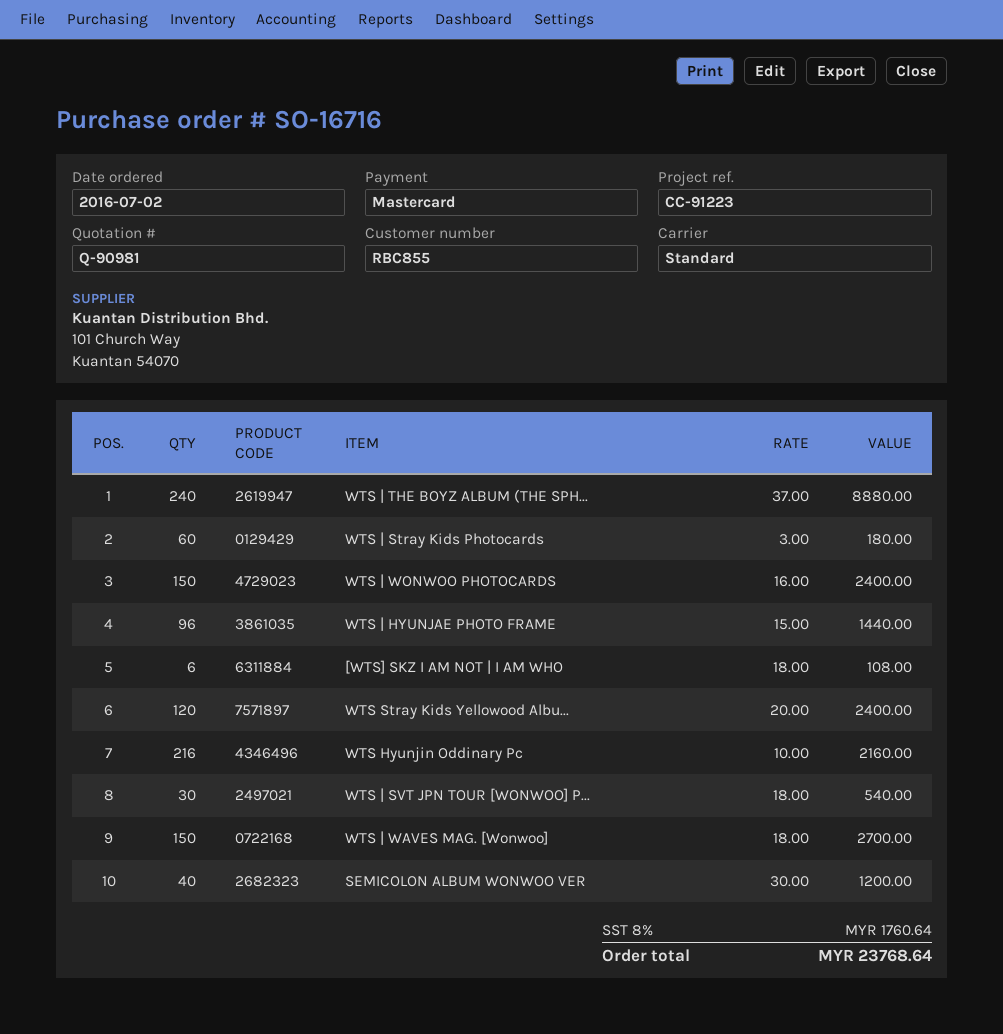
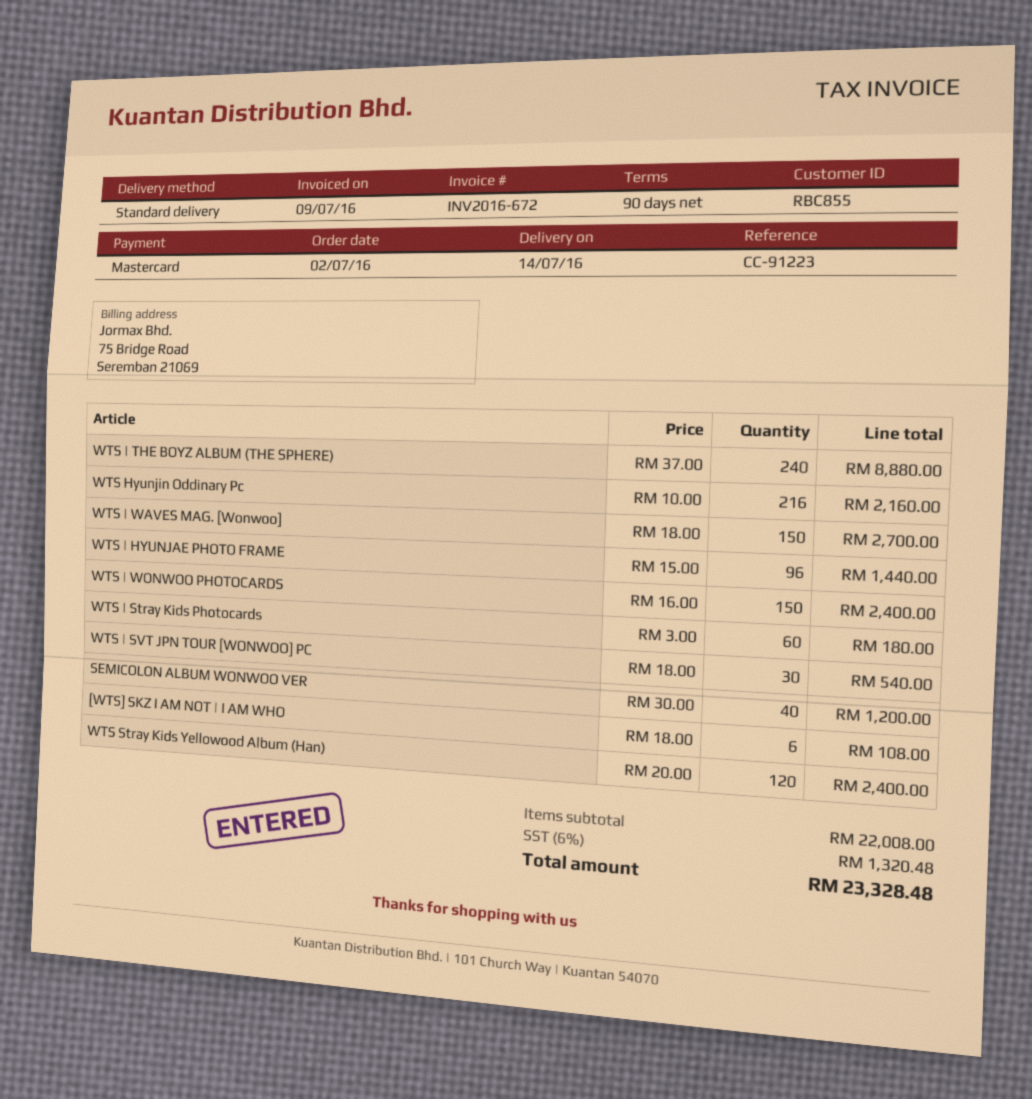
tax: 8% = 1760.64 -> 6% = 1320.48
total: 23768.64 -> 23328.48

